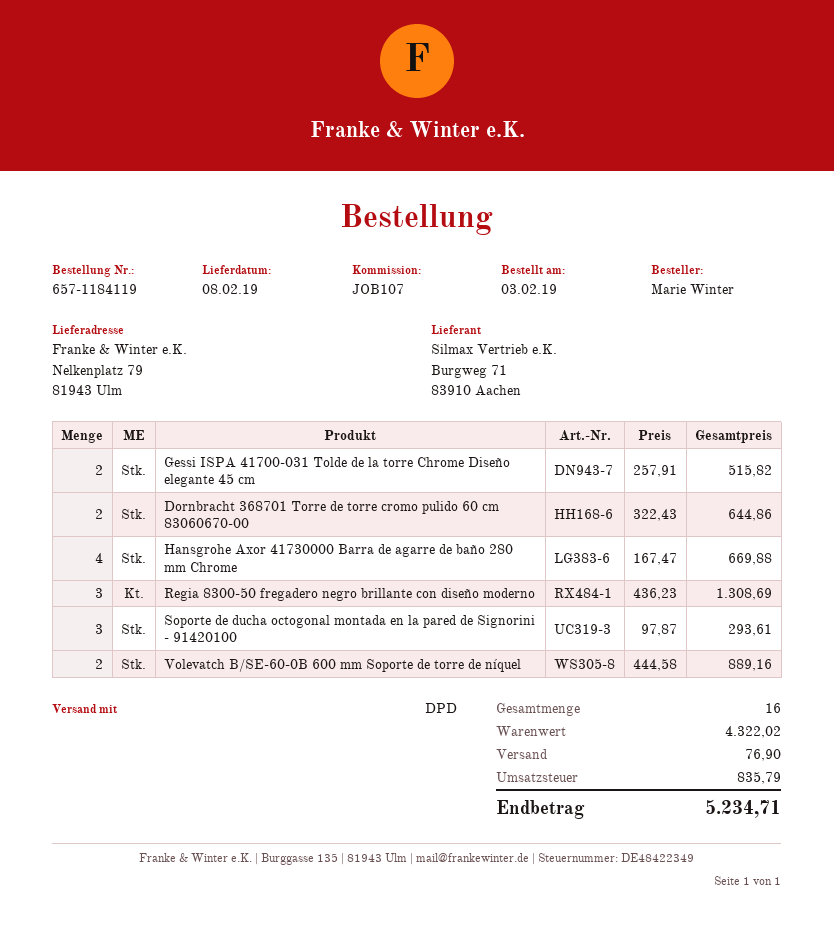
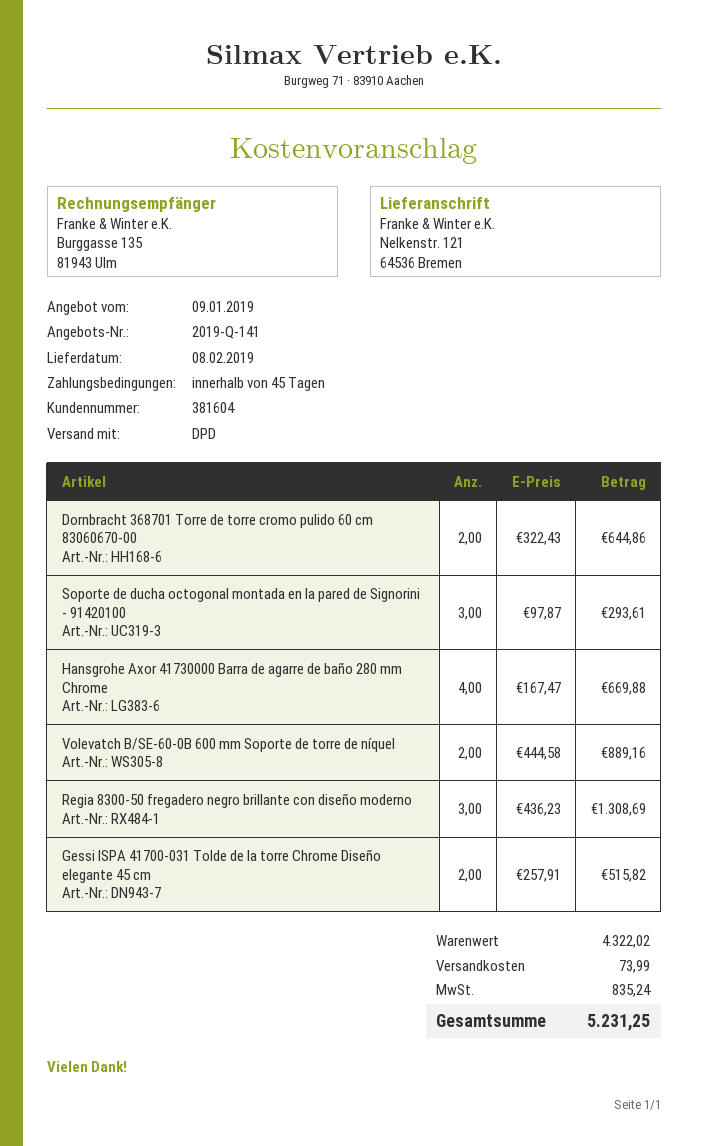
ship to: Nelkenplatz 79, 81943 Ulm -> Nelkenstr. 121, 64536 Bremen
shipping: 76.90 -> 73.99
tax: 835.79 -> 835.24
total: 5234.71 -> 5231.25

